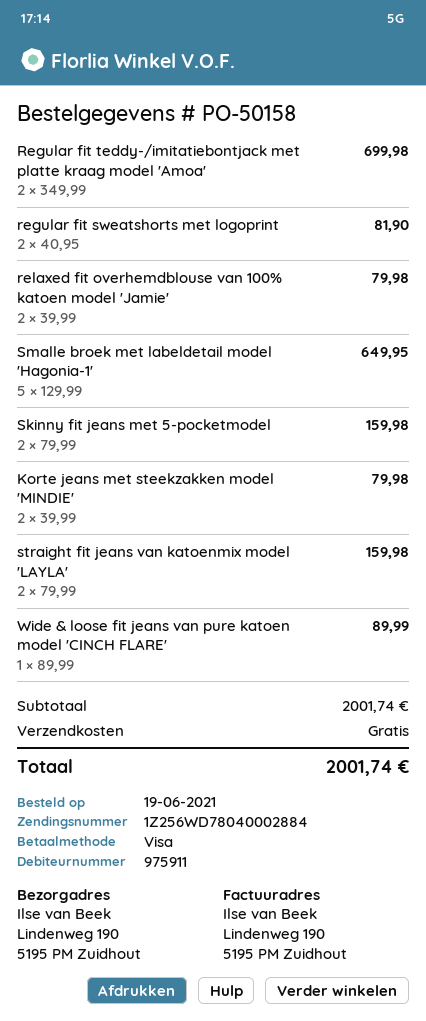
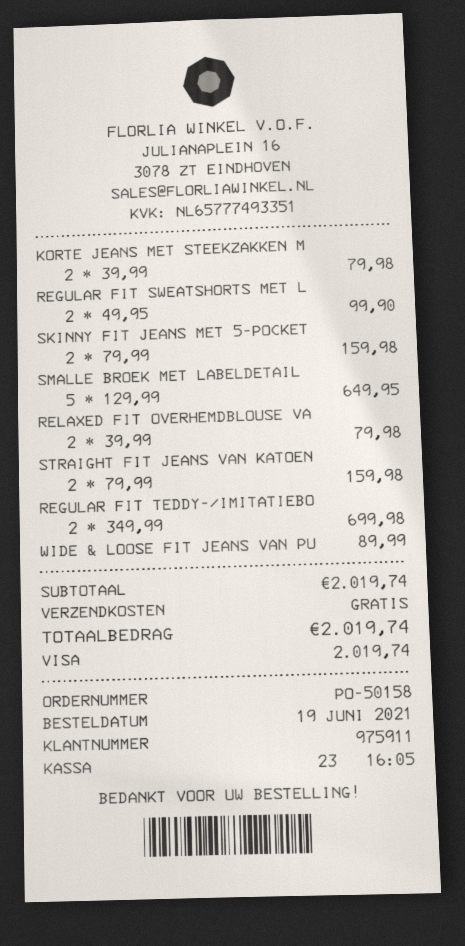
regular fit sweatshorts met logoprint: 2 x 40.95 = 81.90 -> 2 x 49.95 = 99.90
subtotal: 2001.74 -> 2019.74
total: 2001.74 -> 2019.74

